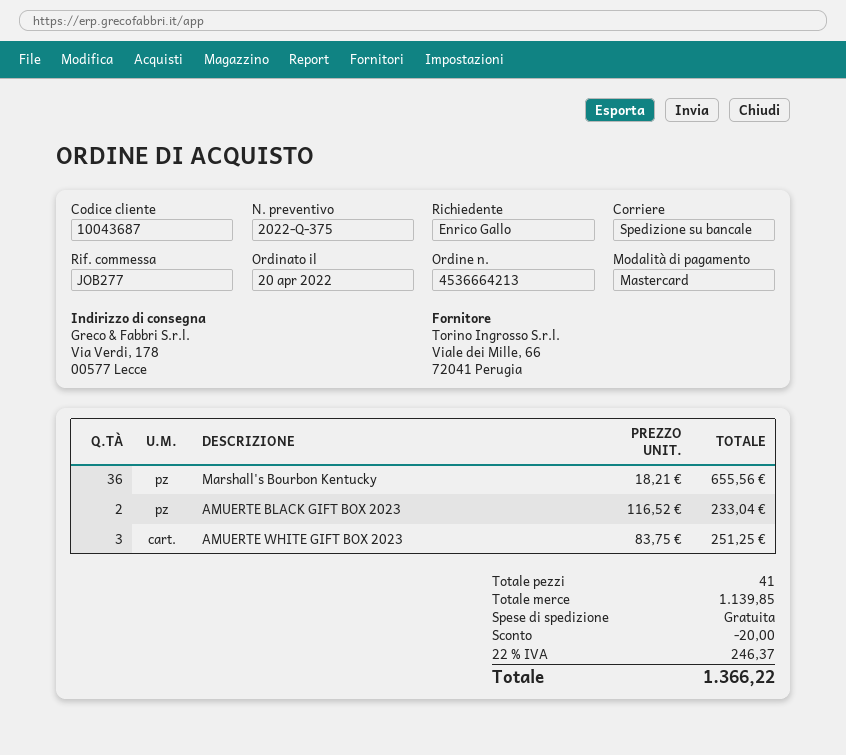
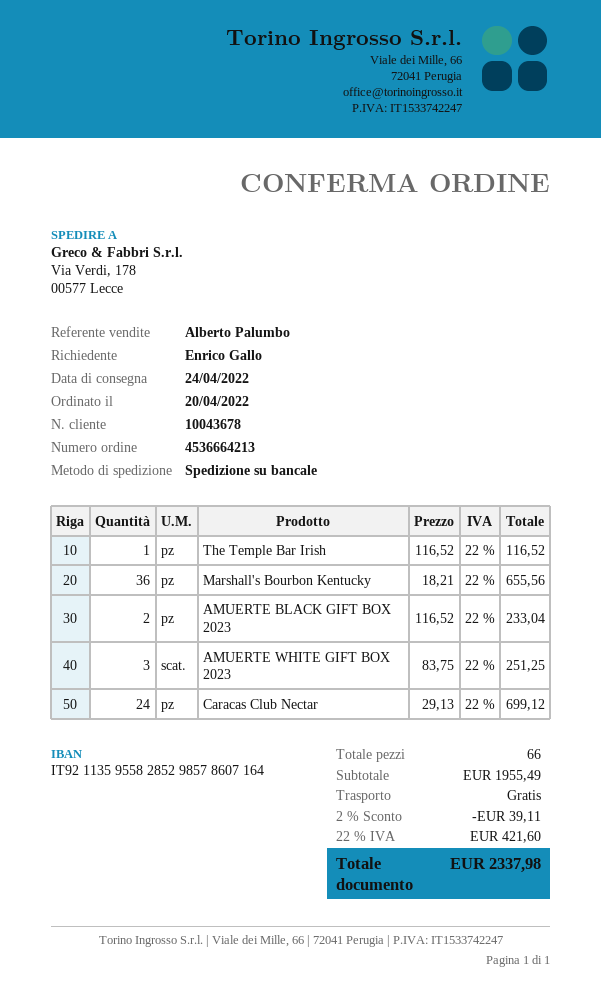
customer number: 10043687 -> 10043678
The Temple Bar Irish: none -> 1 x 116.52 = 116.52
Caracas Club Nectar: none -> 24 x 29.13 = 699.12
total quantity: 41 -> 66
subtotal: 1139.85 -> 1955.49
discount: 20.00 -> 39.11
tax: 22% = 246.37 -> 22% = 421.60
total: 1366.22 -> 2337.98

